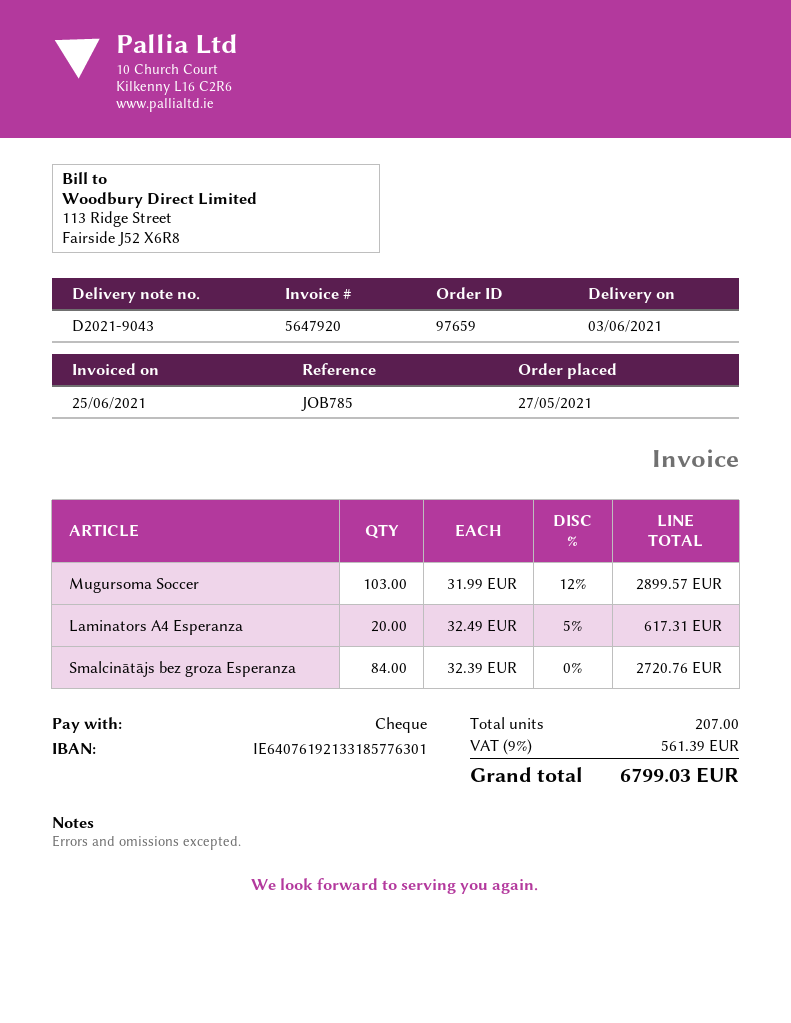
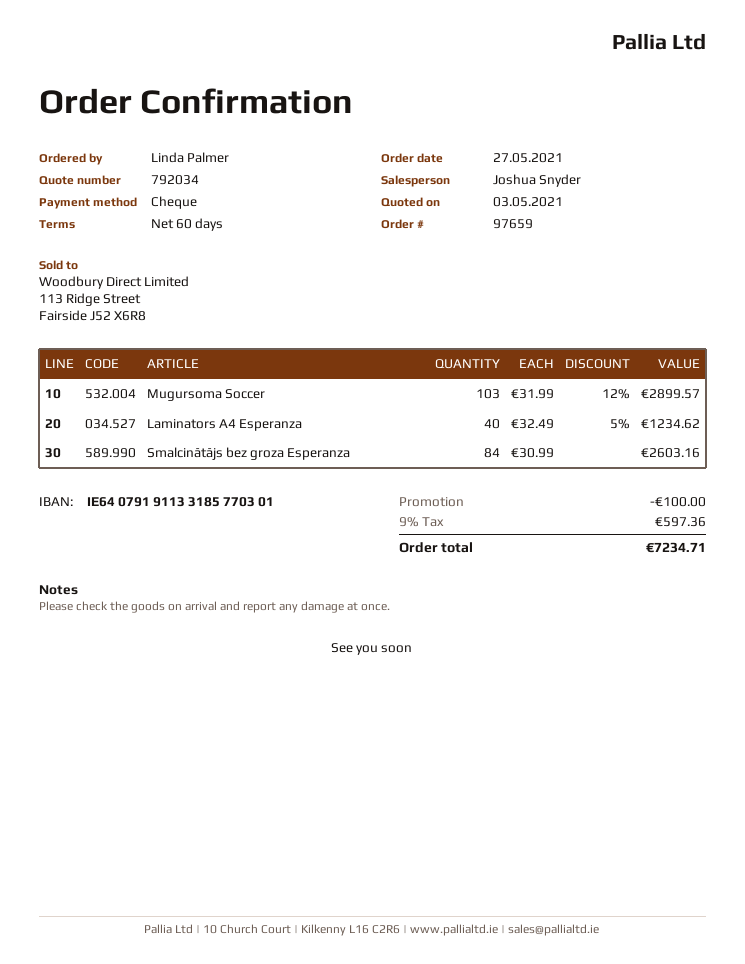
bank account: IE64076192133185776301 -> IE64079191133185770301
Laminators A4 Esperanza: 20 x 32.49 - 5% = 617.31 -> 40 x 32.49 - 5% = 1234.62
Smalcinātājs bez groza Esperanza: 84 x 32.39 = 2720.76 -> 84 x 30.99 = 2603.16
discount: none -> 100.00
tax: 9% = 561.39 -> 9% = 597.36
total: 6799.03 -> 7234.71

